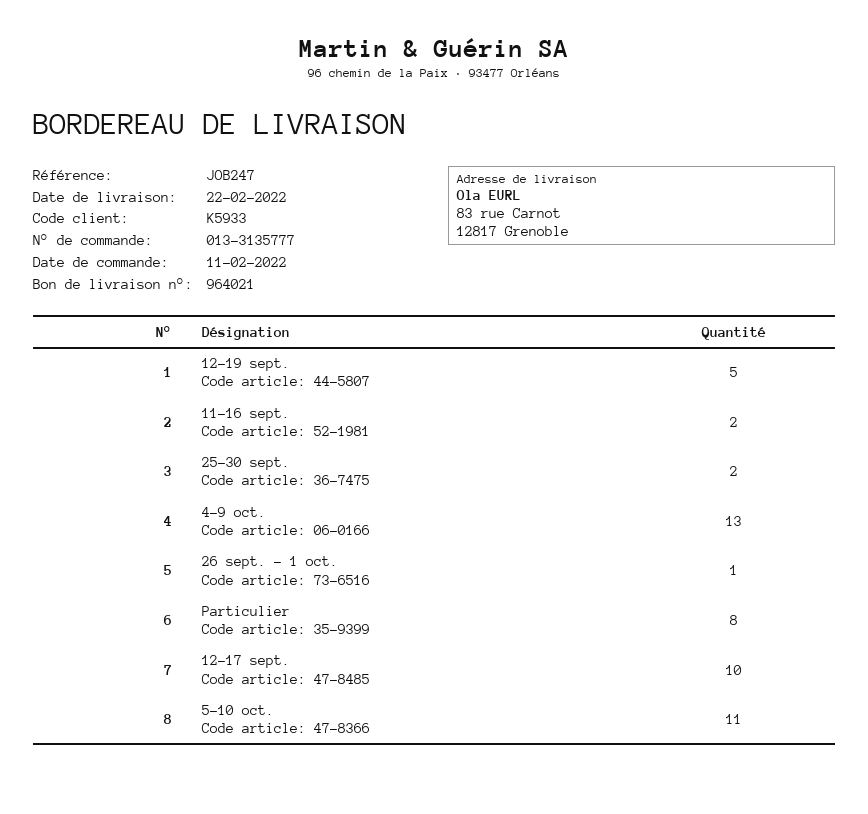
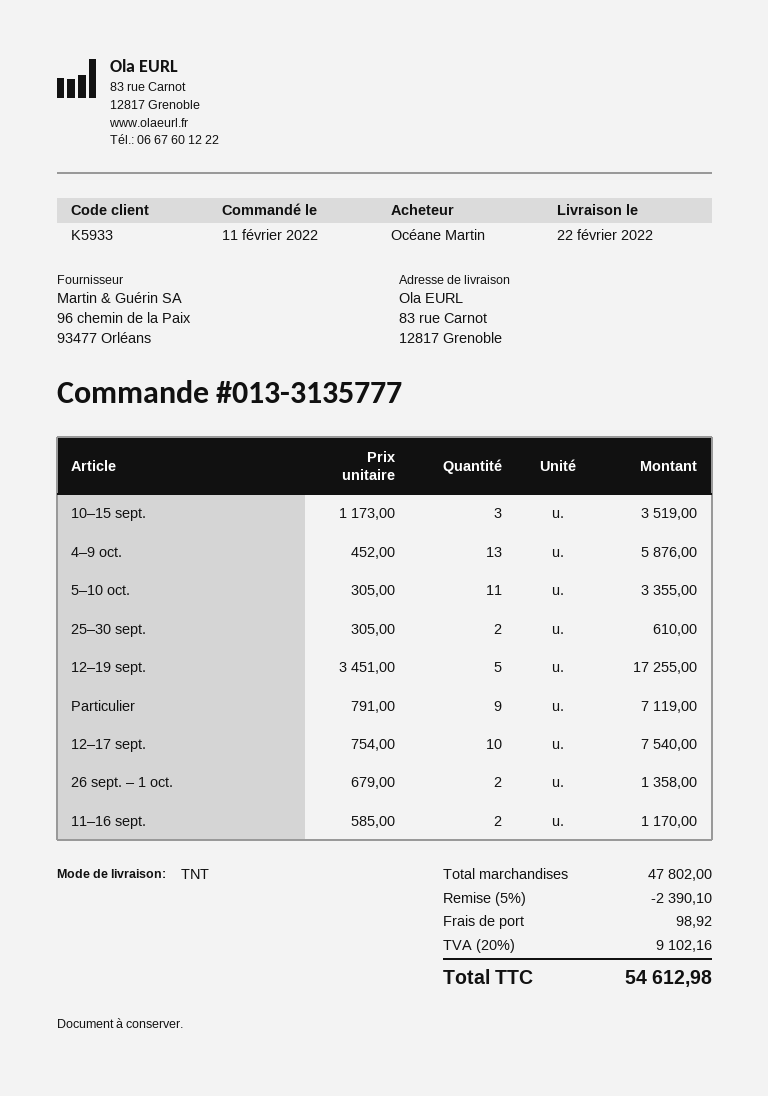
26 sept. – 1 oct.: 1 -> 2
Particulier: 8 -> 9
10–15 sept.: none -> 3

